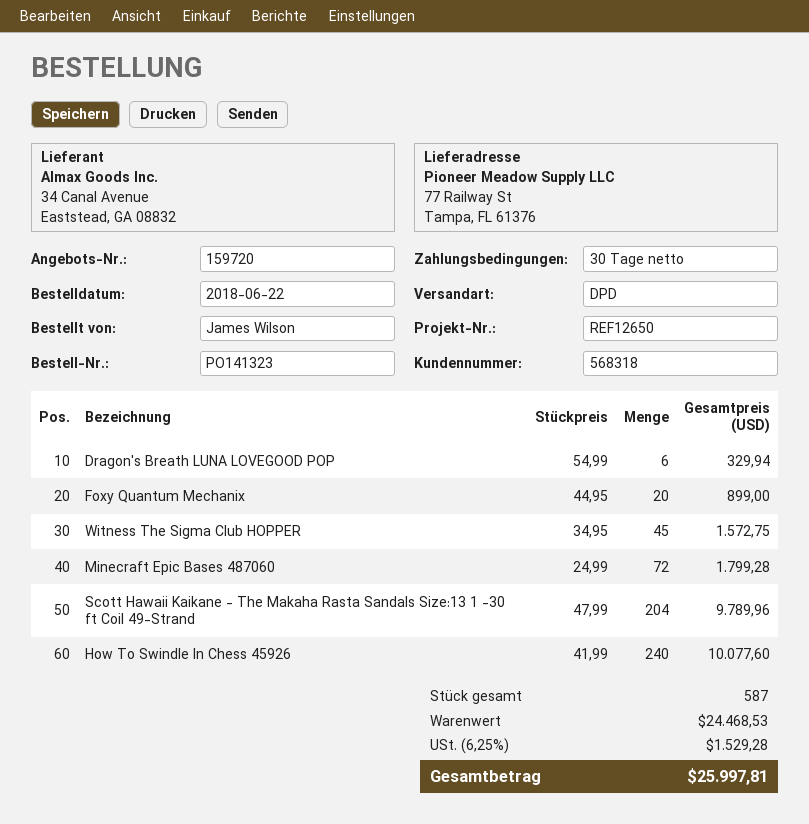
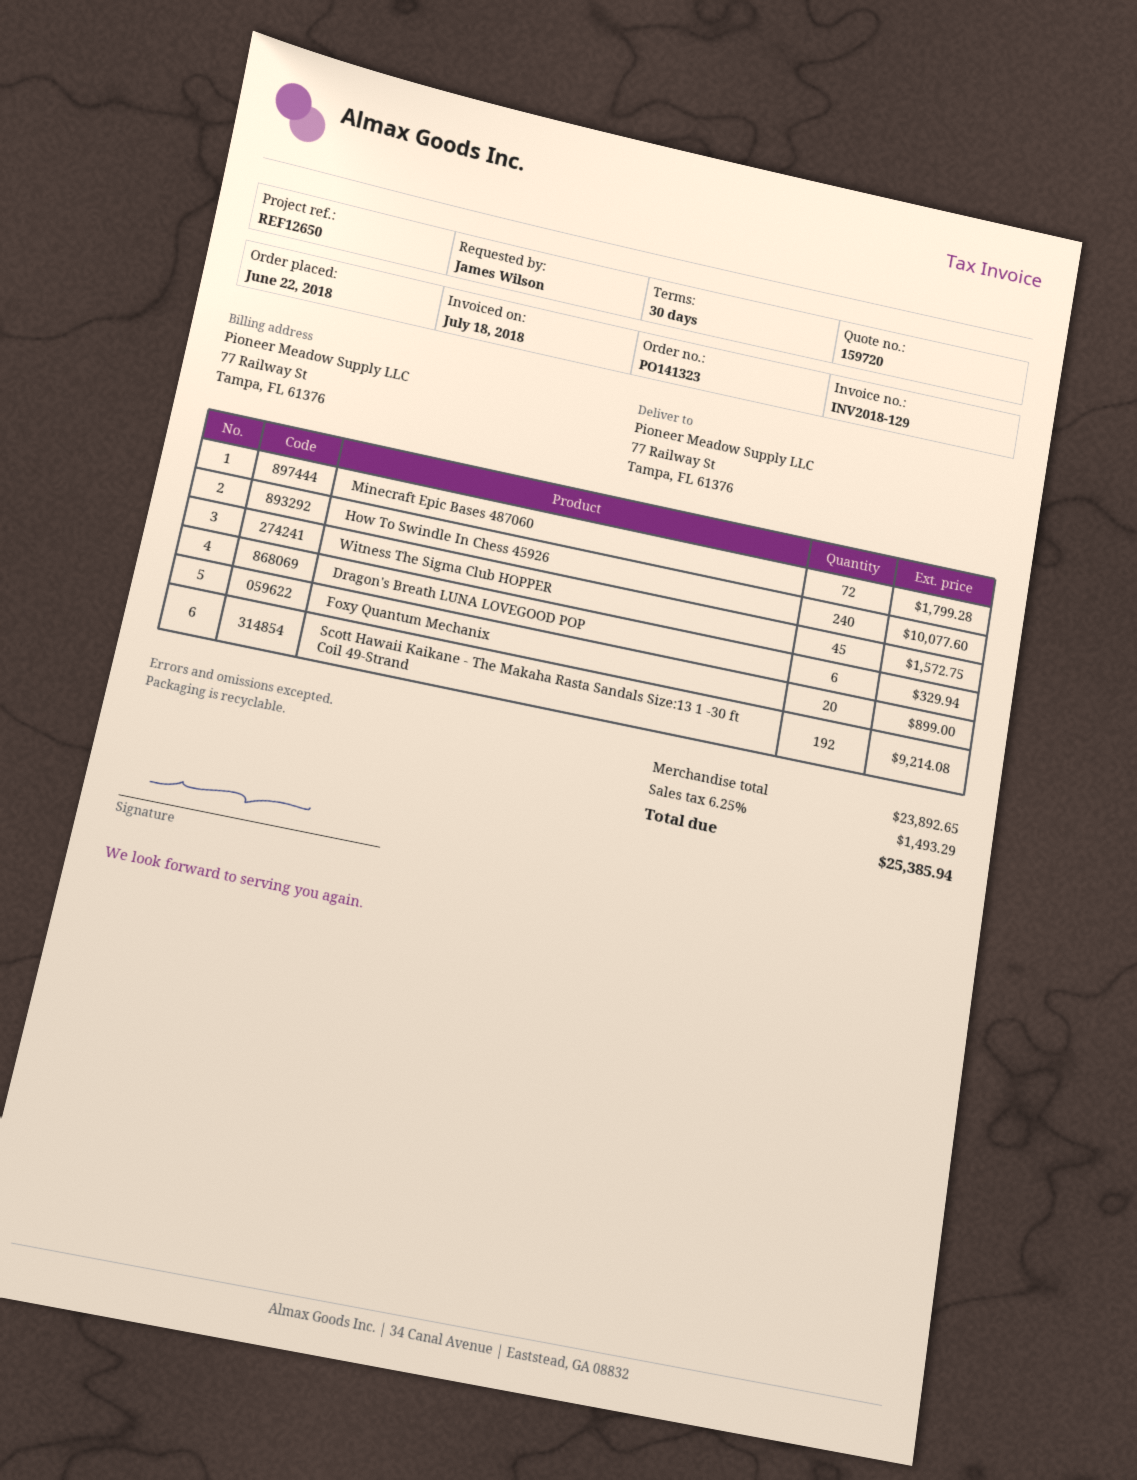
Scott Hawaii Kaikane - The Makaha Rasta Sandals Size:13 1 -30 ft Coil 49-Strand: 204 for 9789.96 -> 192 for 9214.08
subtotal: 24468.53 -> 23892.65
tax: 6.25% = 1529.28 -> 6.25% = 1493.29
total: 25997.81 -> 25385.94

